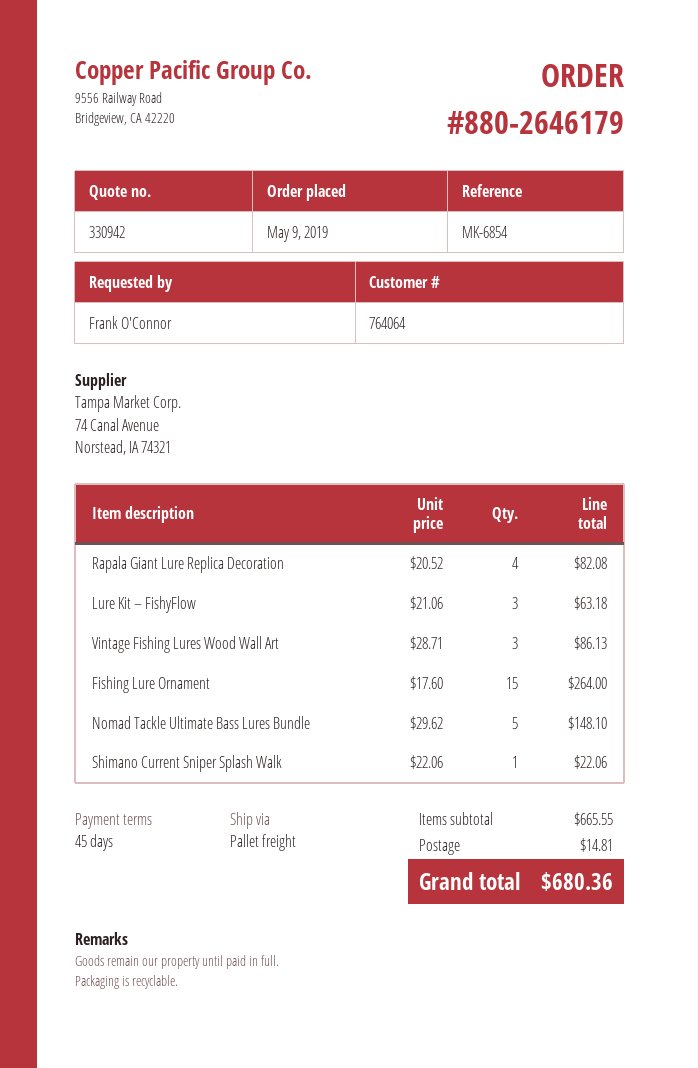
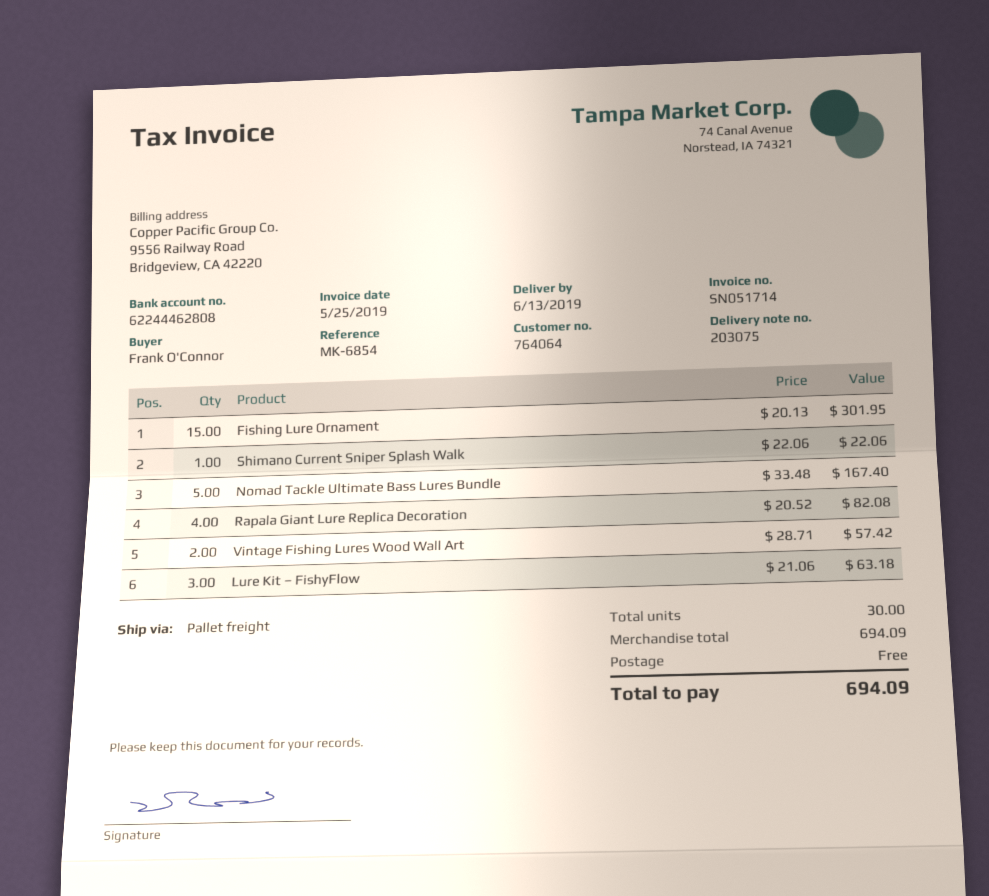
Vintage Fishing Lures Wood Wall Art: 3 x 28.71 = 86.13 -> 2 x 28.71 = 57.42
Fishing Lure Ornament: 15 x 17.60 = 264.00 -> 15 x 20.13 = 301.95
Nomad Tackle Ultimate Bass Lures Bundle: 5 x 29.62 = 148.10 -> 5 x 33.48 = 167.40
subtotal: 665.55 -> 694.09
shipping: 14.81 -> 0.00
total: 680.36 -> 694.09

